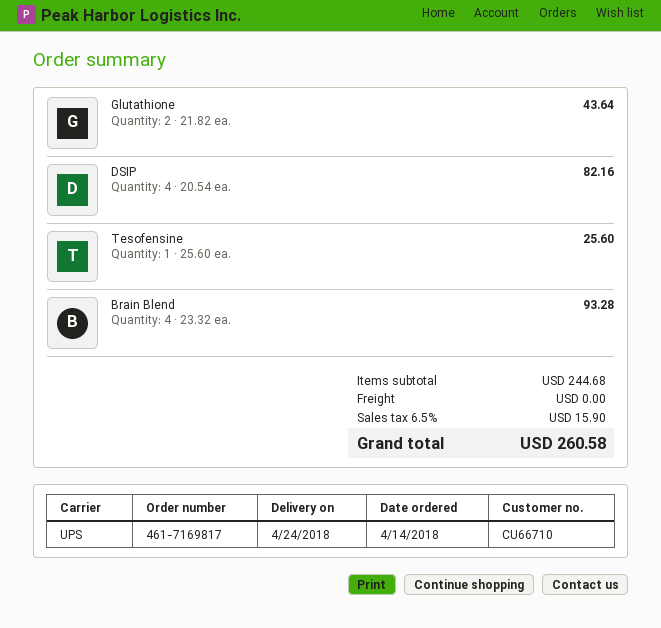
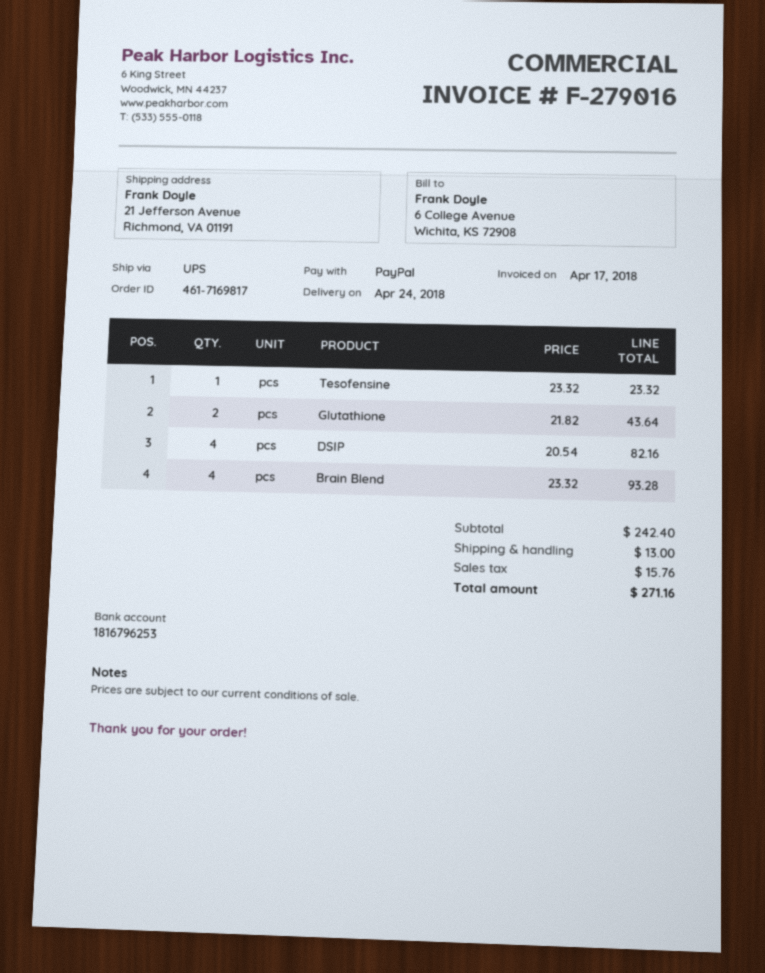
Tesofensine: 1 x 25.60 = 25.60 -> 1 x 23.32 = 23.32
subtotal: 244.68 -> 242.40
shipping: 0.00 -> 13.00
tax: 15.90 -> 15.76
total: 260.58 -> 271.16

